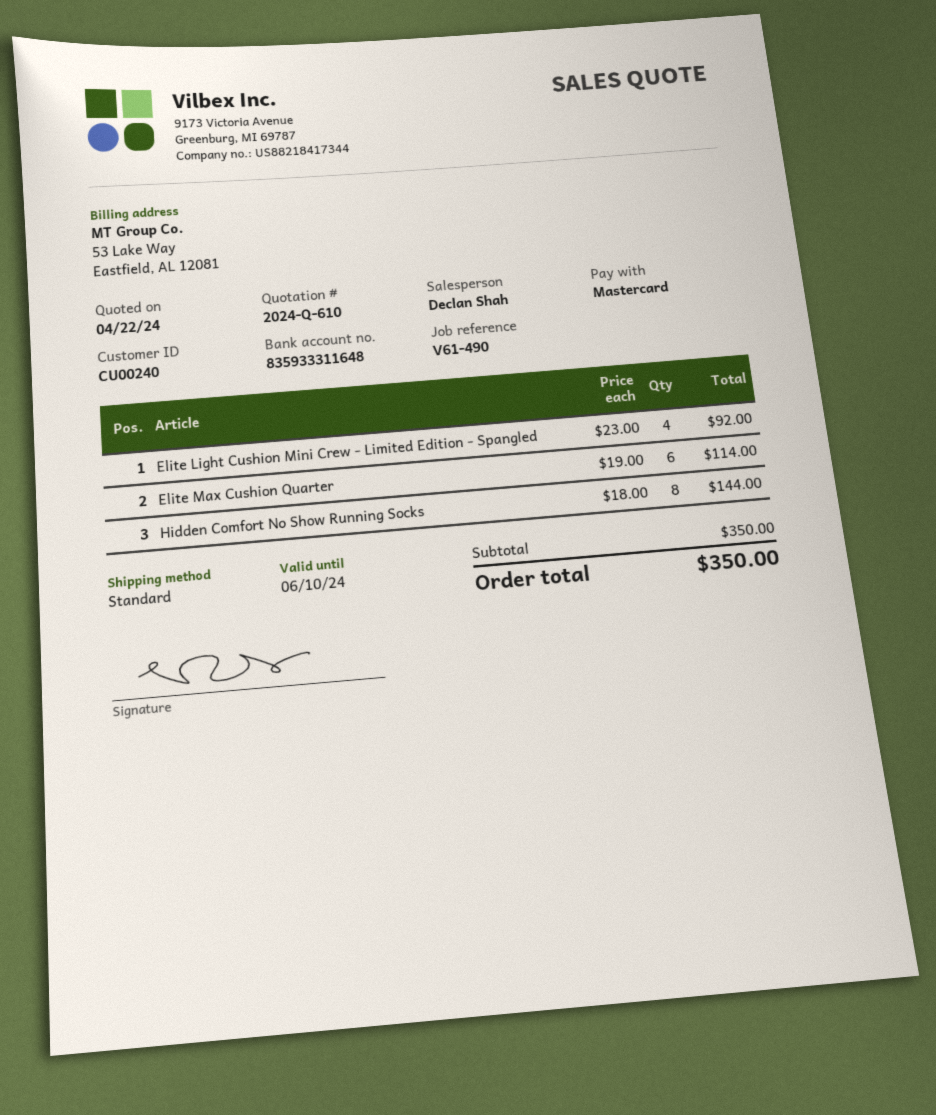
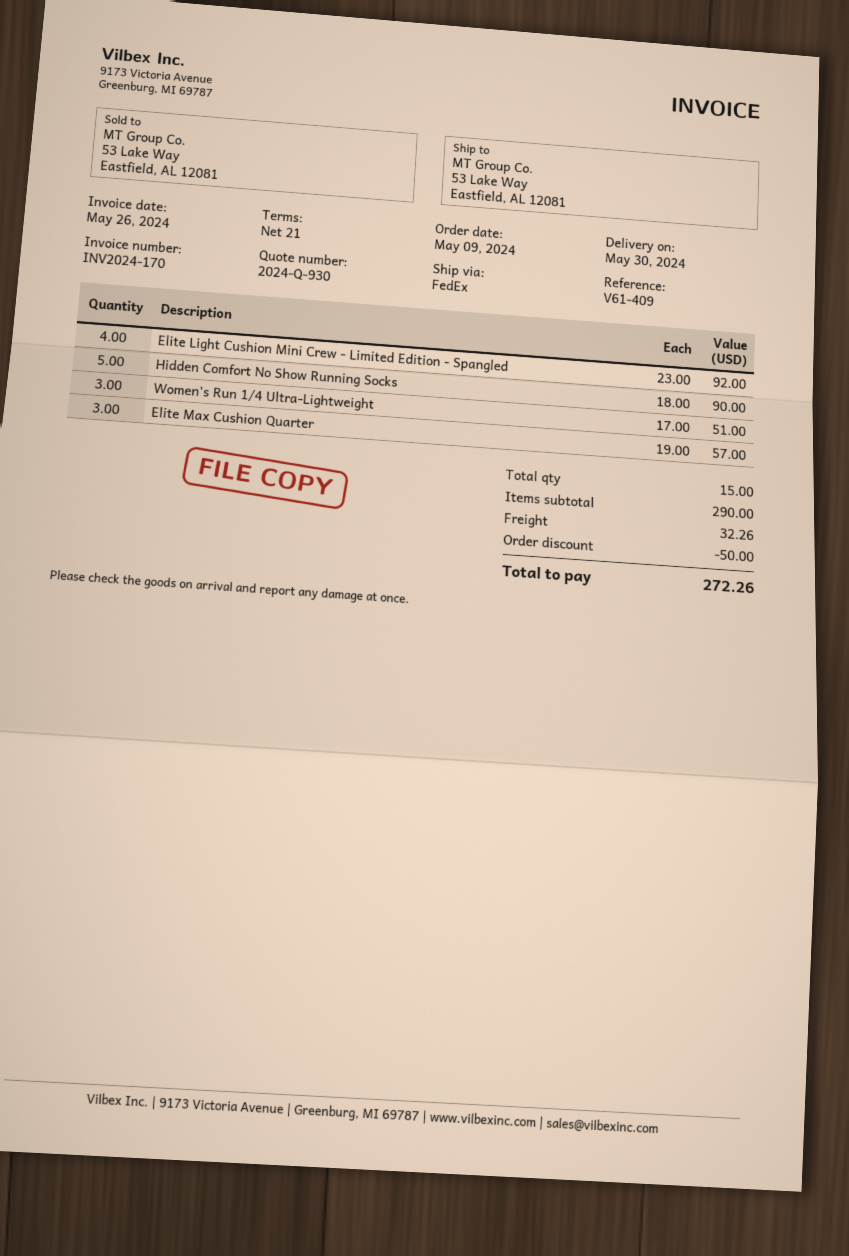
quote number: 2024-Q-610 -> 2024-Q-930
reference: V61-490 -> V61-409
shipping method: standard -> FedEx
Elite Max Cushion Quarter: 6 x 19.00 = 114.00 -> 3 x 19.00 = 57.00
Hidden Comfort No Show Running Socks: 8 x 18.00 = 144.00 -> 5 x 18.00 = 90.00
Women's Run 1/4 Ultra-Lightweight: none -> 3 x 17.00 = 51.00
subtotal: 350.00 -> 290.00
discount: none -> 50.00
shipping: none -> 32.26
total: 350.00 -> 272.26

